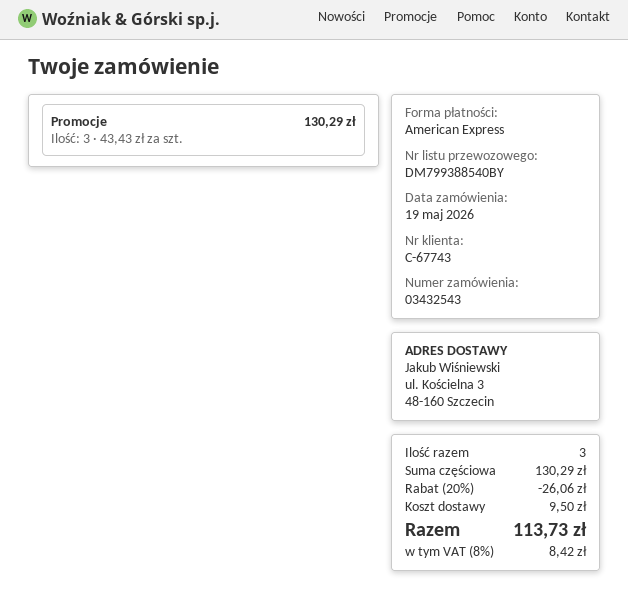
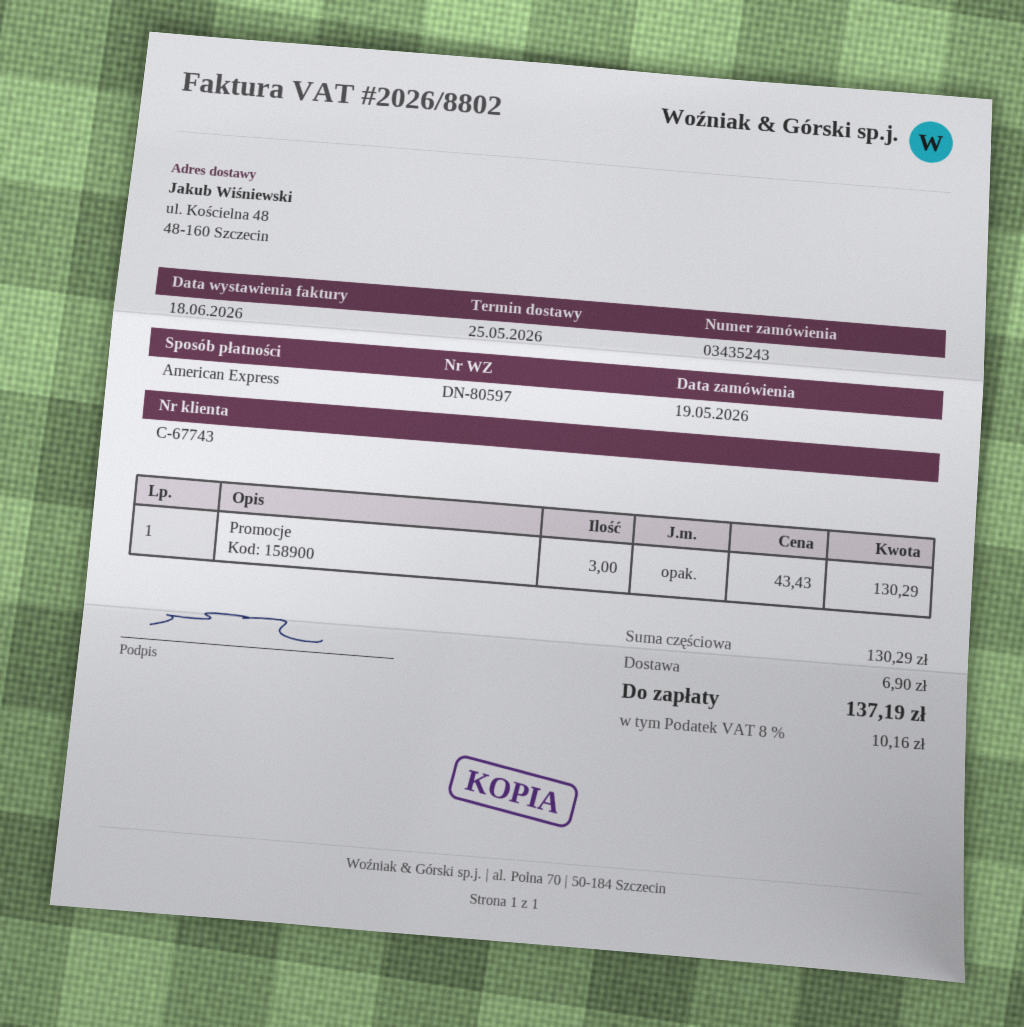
order number: 03432543 -> 03435243
ship to: ul. Kościelna 3, 48-160 Szczecin -> ul. Kościelna 48, 48-160 Szczecin
discount: 20% = 26.06 -> none
shipping: 9.50 -> 6.90
tax: 8% = 8.42 -> 8% = 10.16
total: 113.73 -> 137.19

